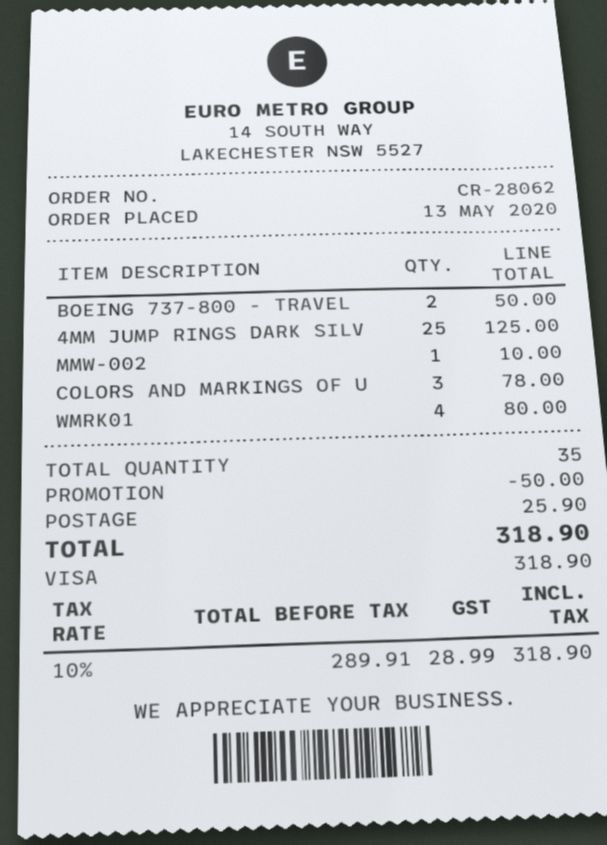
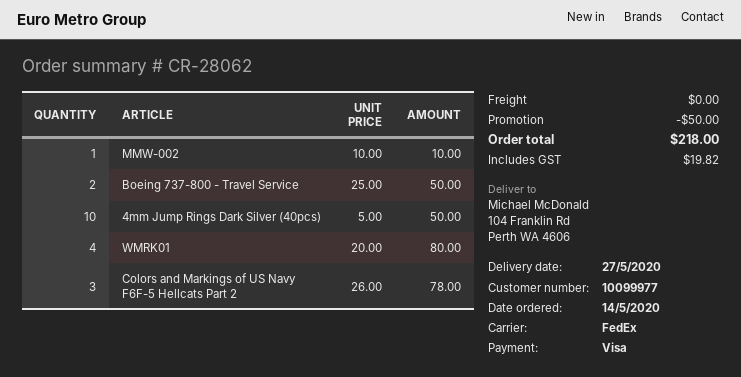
order date: 2020-05-13 -> 2020-05-14
4MM JUMP RINGS DARK SILV: 25 for 125.00 -> 10 for 50.00
shipping: 25.90 -> 0.00
tax: 28.99 -> 19.82
total: 318.90 -> 218.00

